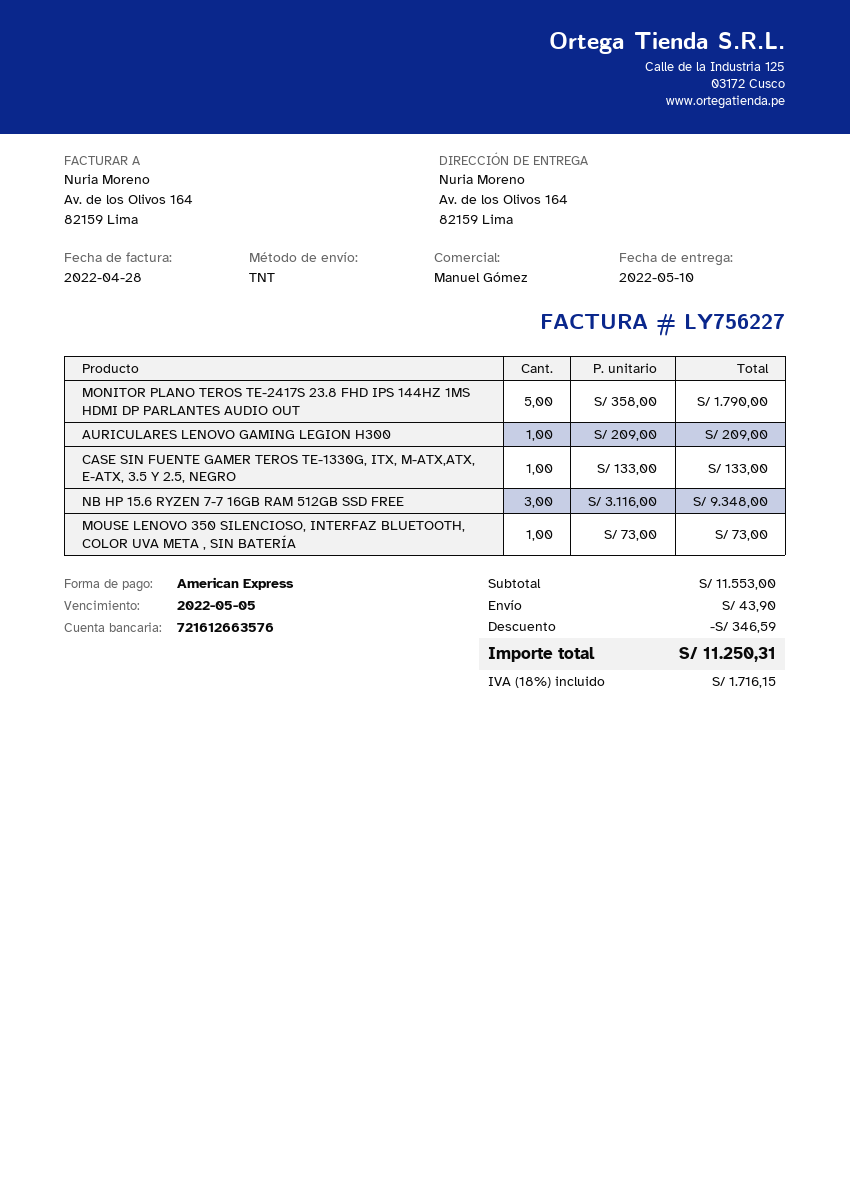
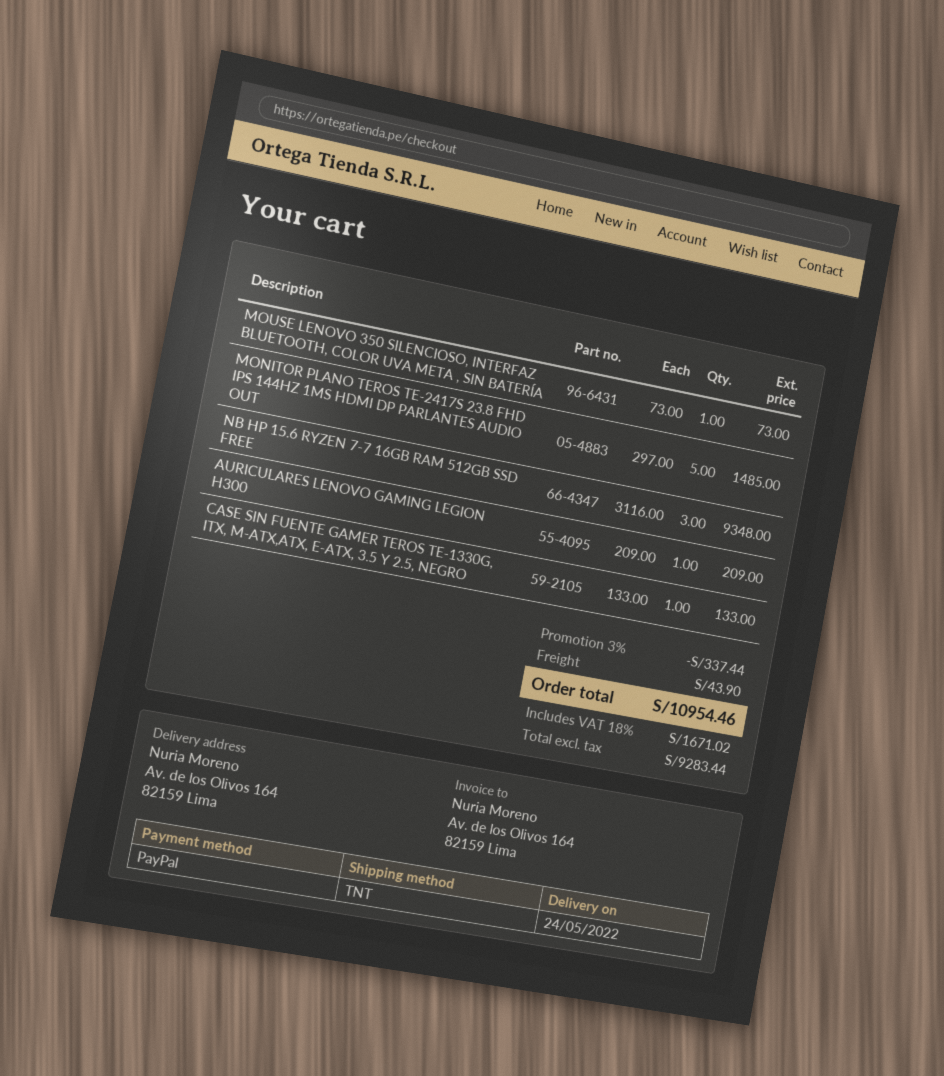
delivery date: 2022-05-10 -> 2022-05-24
payment method: American Express -> PayPal
MONITOR PLANO TEROS TE-2417S 23.8 FHD IPS 144HZ 1MS HDMI DP PARLANTES AUDIO OUT: 5 x 358.00 = 1790.00 -> 5 x 297.00 = 1485.00
discount: 346.59 -> 337.44
tax: 18% = 1716.15 -> 18% = 1671.02
total: 11250.31 -> 10954.46

